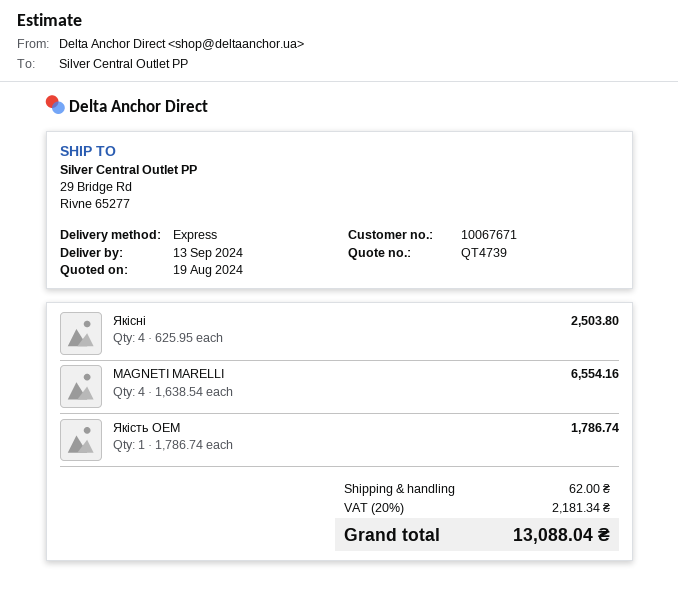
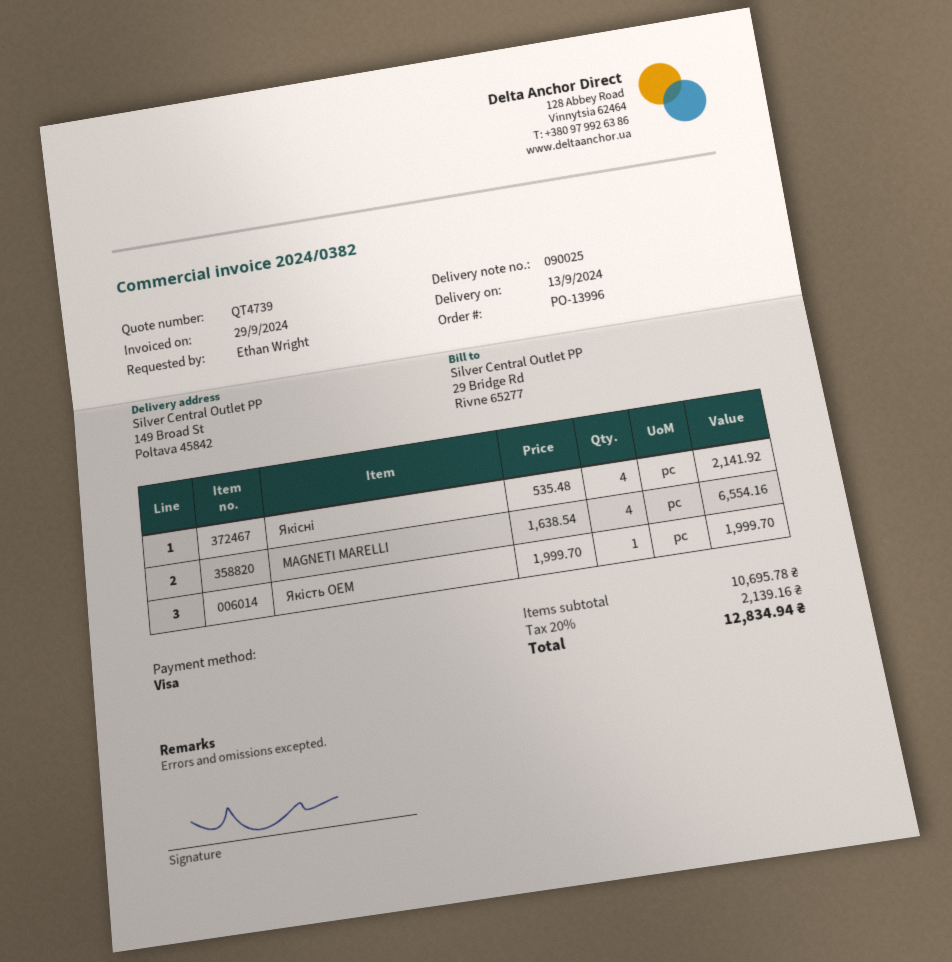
ship to: 29 Bridge Rd, Rivne 65277 -> 149 Broad St, Poltava 45842
Якісні: 4 x 625.95 = 2503.80 -> 4 x 535.48 = 2141.92
Якість OEM: 1 x 1786.74 = 1786.74 -> 1 x 1999.70 = 1999.70
shipping: 62.00 -> none
tax: 20% = 2181.34 -> 20% = 2139.16
total: 13088.04 -> 12834.94

